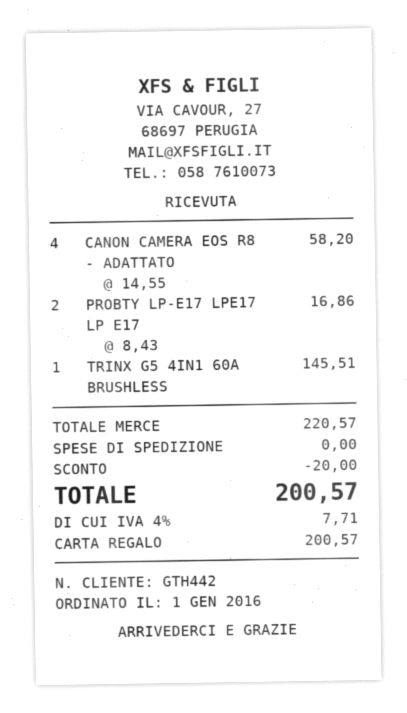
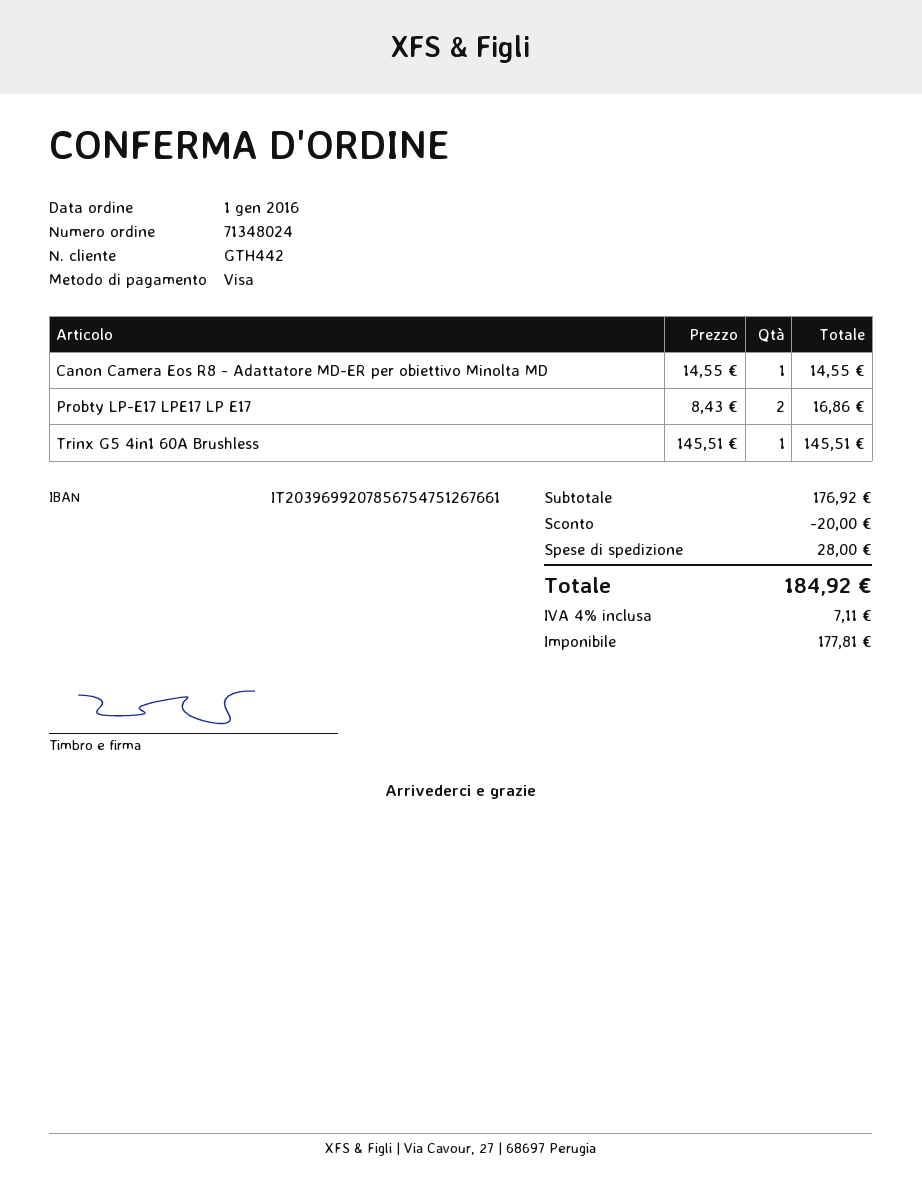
payment method: gift card -> Visa
CANON CAMERA EOS R8 - ADATTATO: 4 x 14.55 = 58.20 -> 1 x 14.55 = 14.55
subtotal: 220.57 -> 176.92
shipping: 0.00 -> 28.00
tax: 4% = 7.71 -> 4% = 7.11
total: 200.57 -> 184.92

